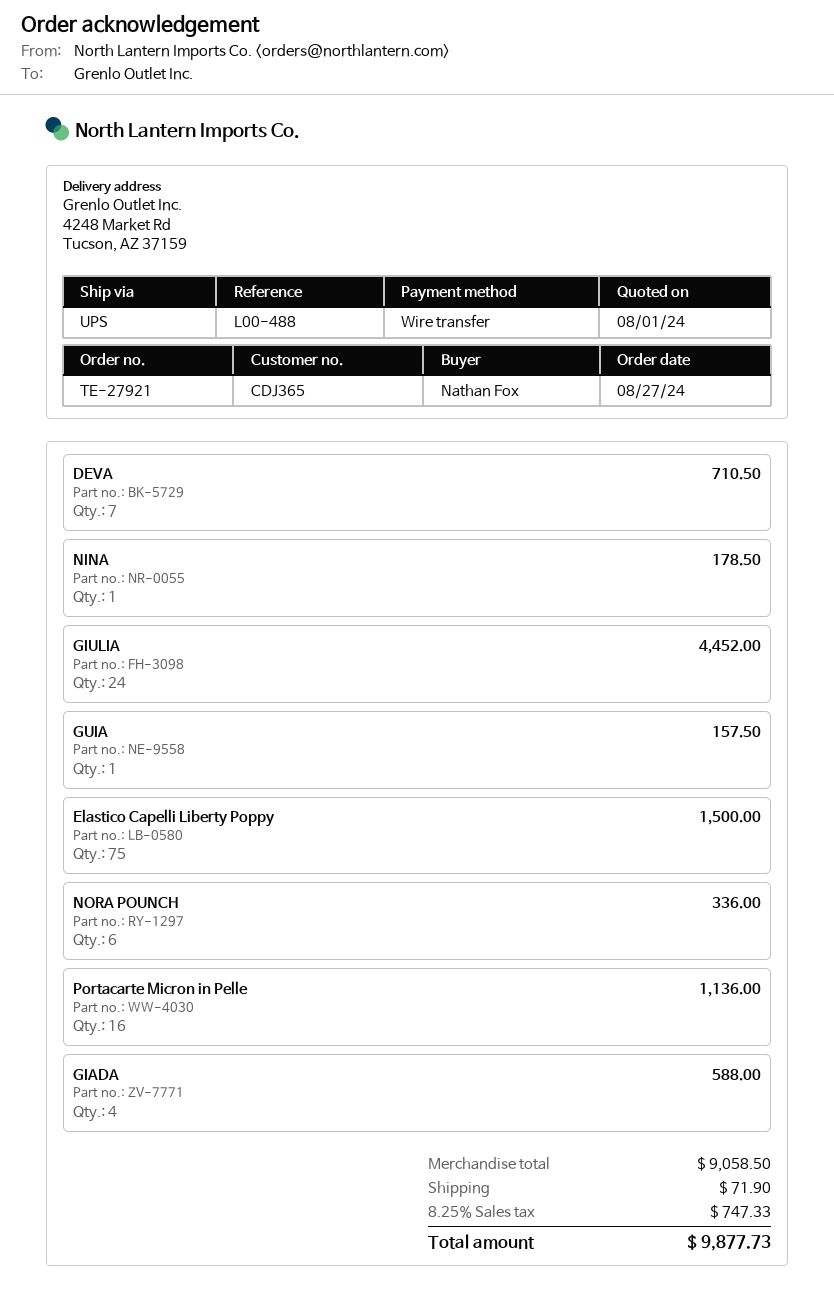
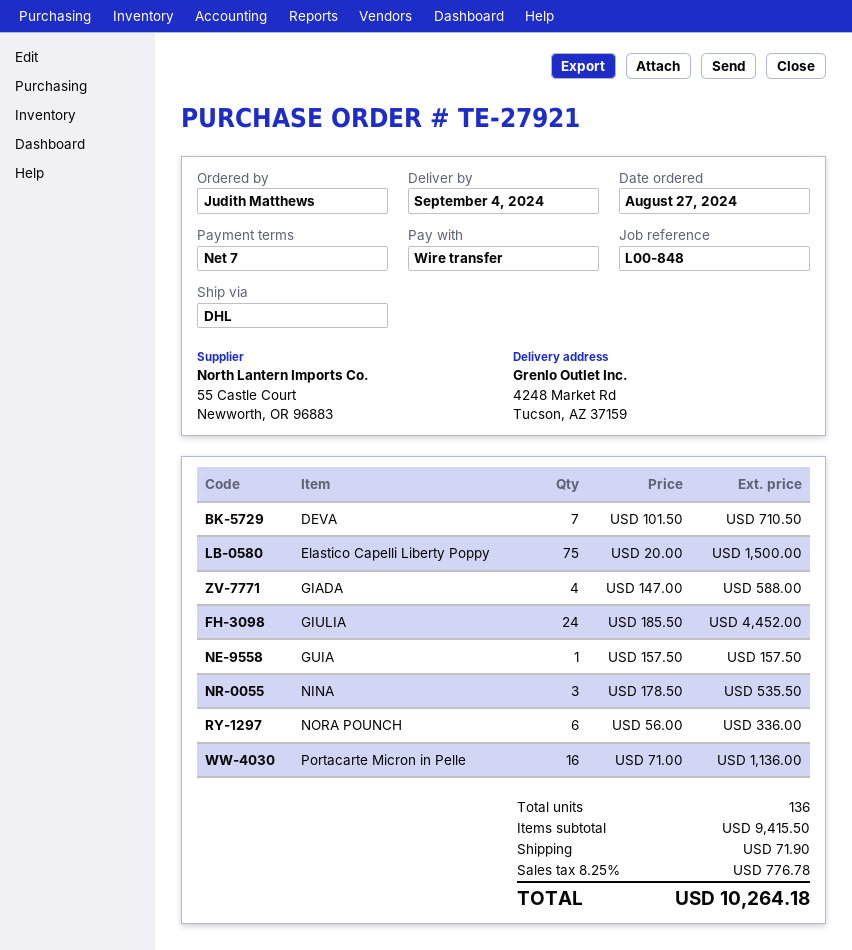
reference: L00-488 -> L00-848
ordered by: Nathan Fox -> Judith Matthews
shipping method: UPS -> DHL
NINA: 1 for 178.50 -> 3 for 535.50
subtotal: 9058.50 -> 9415.50
tax: 8.25% = 747.33 -> 8.25% = 776.78
total: 9877.73 -> 10264.18

